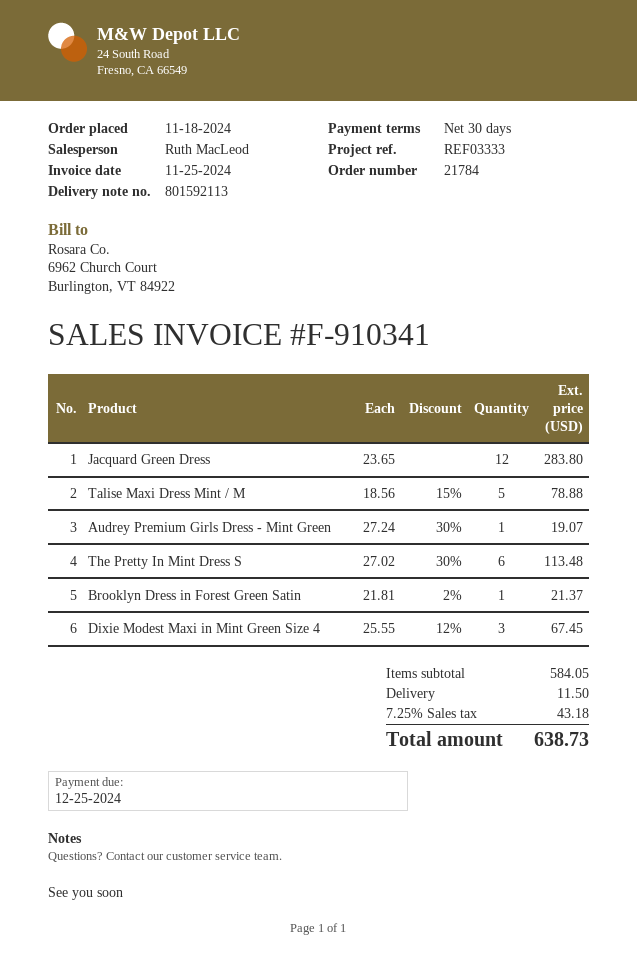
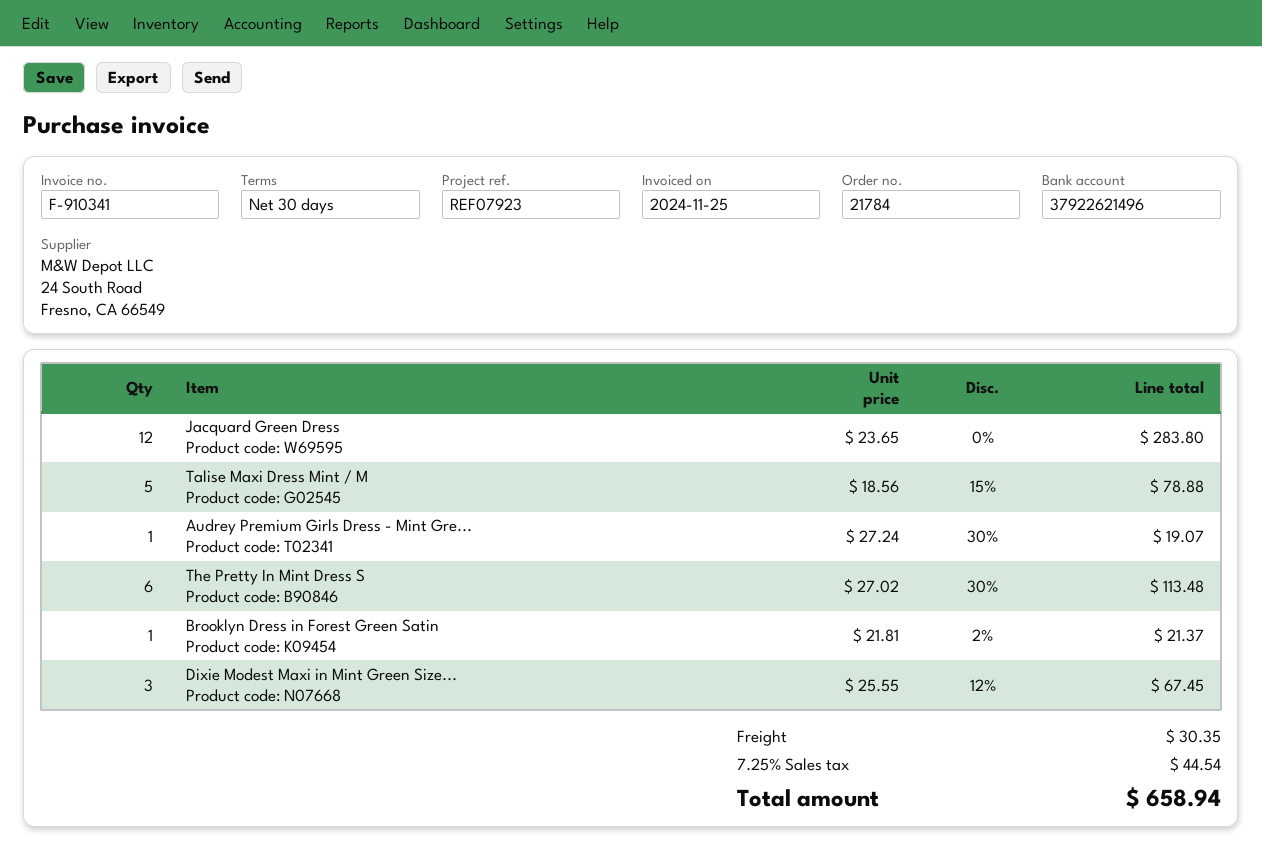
reference: REF03333 -> REF07923
shipping: 11.50 -> 30.35
tax: 7.25% = 43.18 -> 7.25% = 44.54
total: 638.73 -> 658.94

